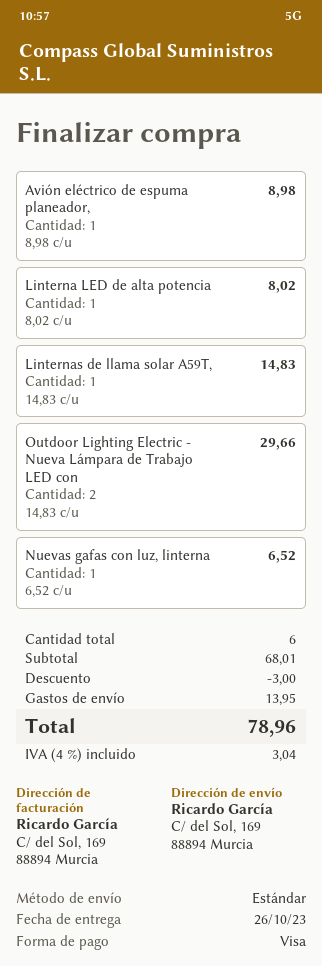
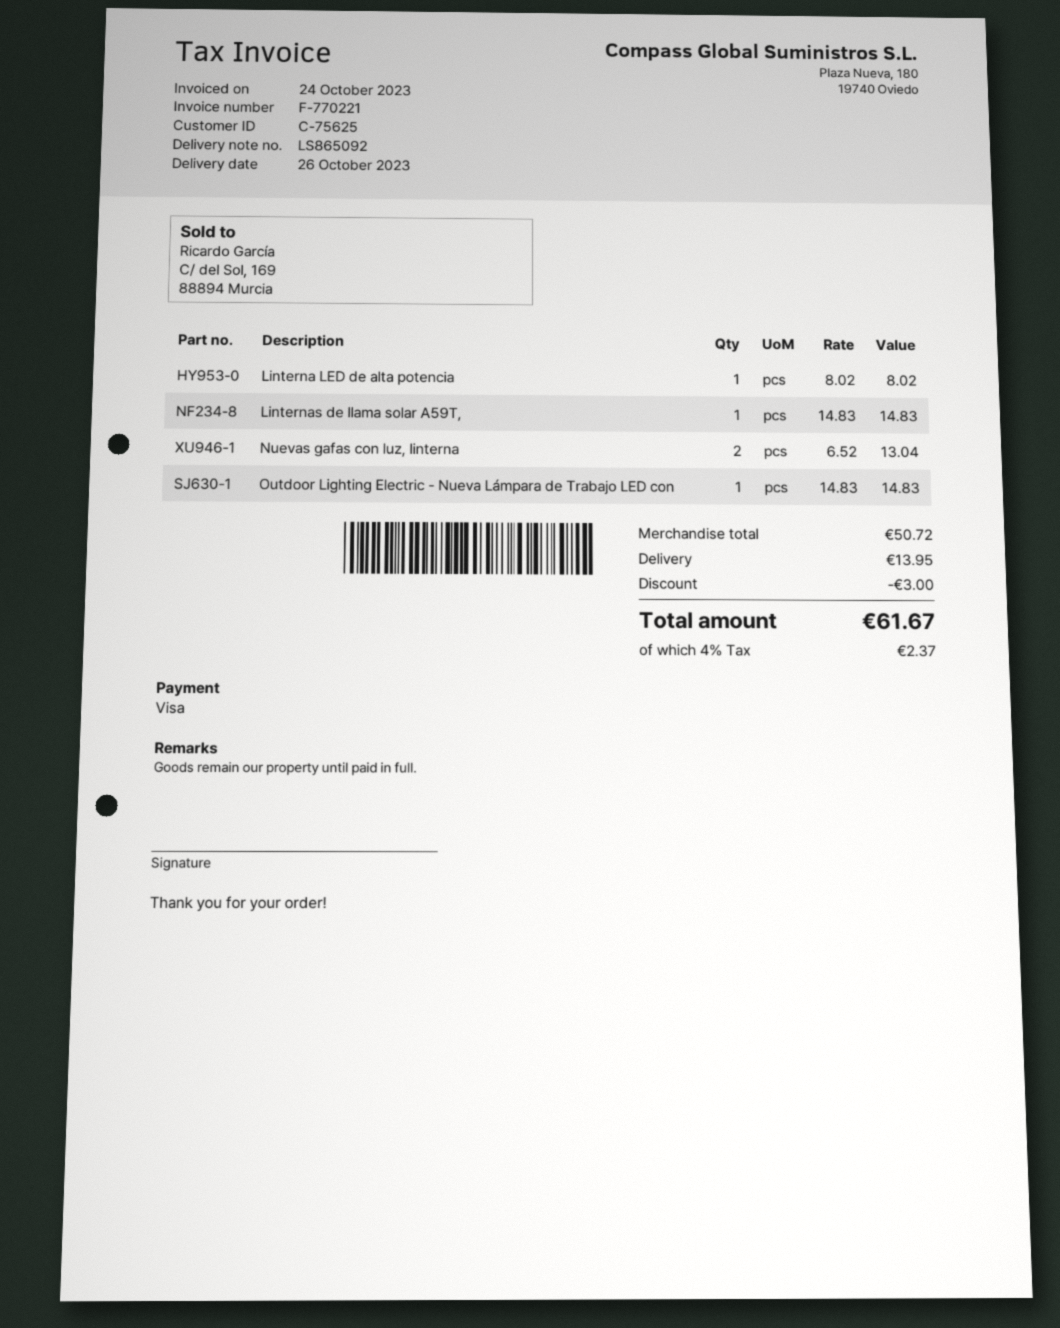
Avión eléctrico de espuma planeador,: 1 x 8.98 = 8.98 -> none
Outdoor Lighting Electric - Nueva Lámpara de Trabajo LED con: 2 x 14.83 = 29.66 -> 1 x 14.83 = 14.83
Nuevas gafas con luz, linterna: 1 x 6.52 = 6.52 -> 2 x 6.52 = 13.04
subtotal: 68.01 -> 50.72
tax: 4% = 3.04 -> 4% = 2.37
total: 78.96 -> 61.67

